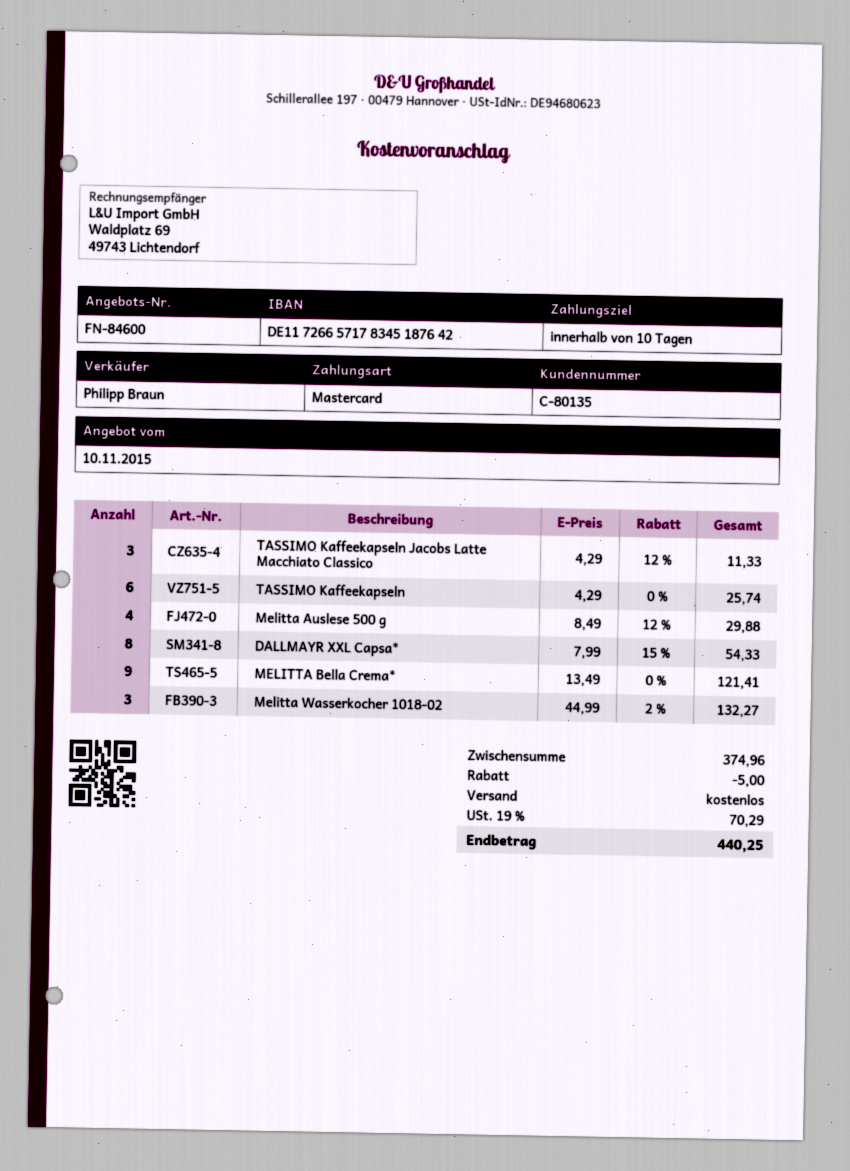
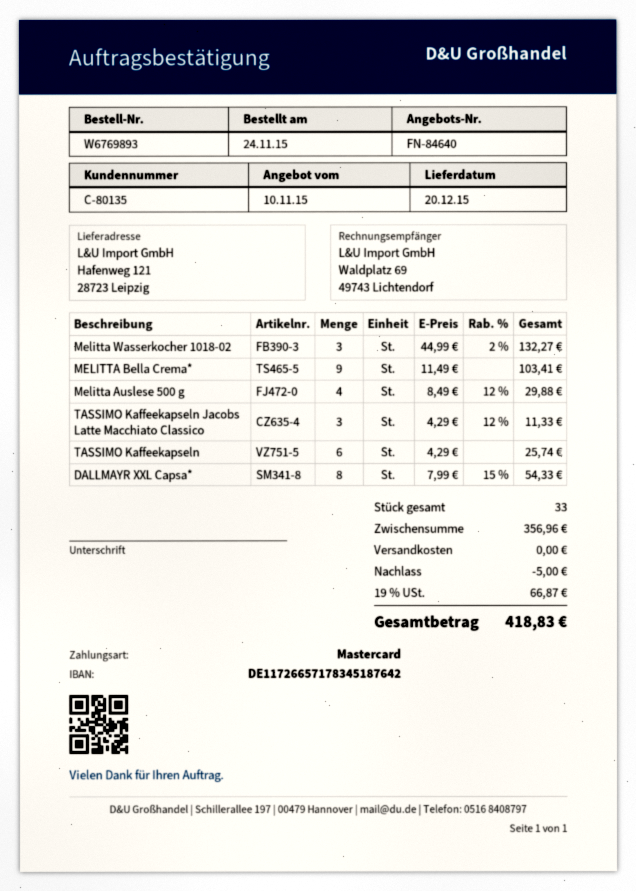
quote number: FN-84600 -> FN-84640
MELITTA Bella Crema*: 9 x 13.49 = 121.41 -> 9 x 11.49 = 103.41
subtotal: 374.96 -> 356.96
tax: 19% = 70.29 -> 19% = 66.87
total: 440.25 -> 418.83

